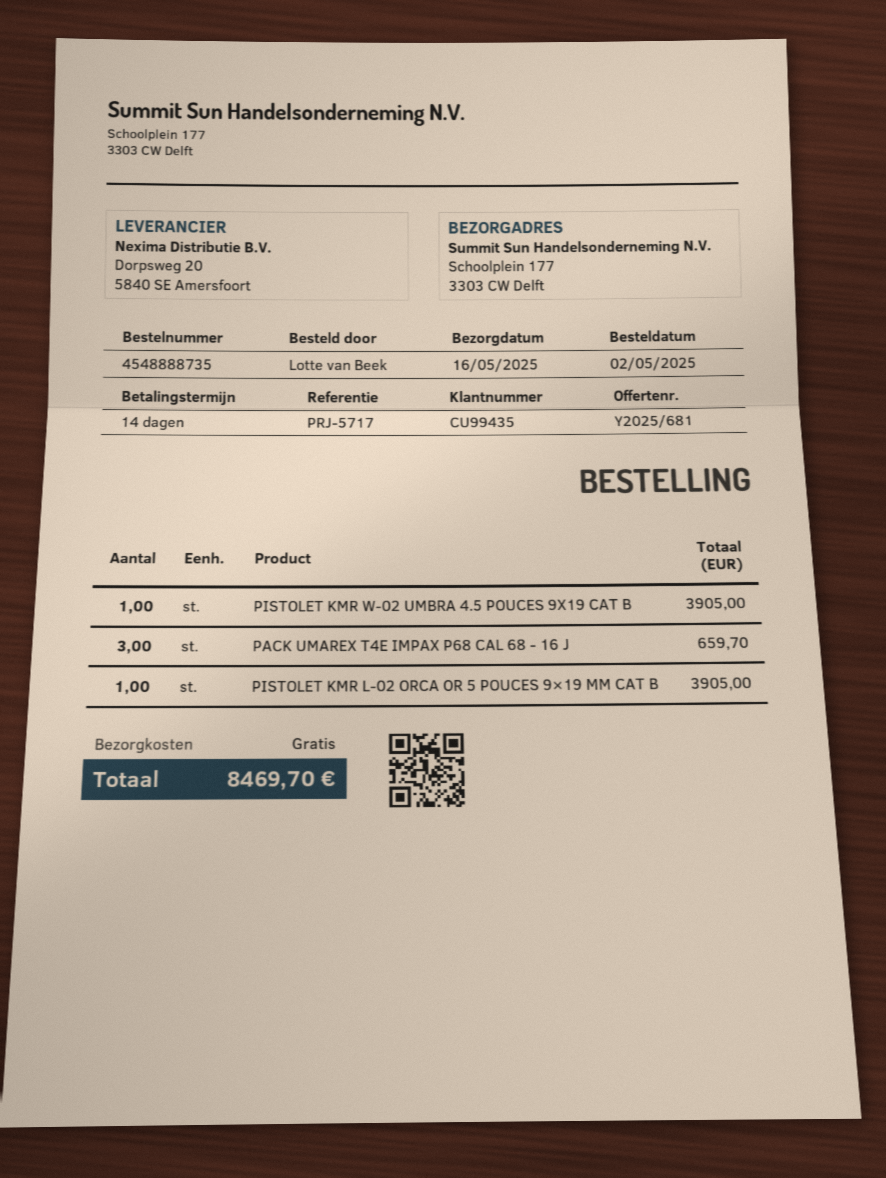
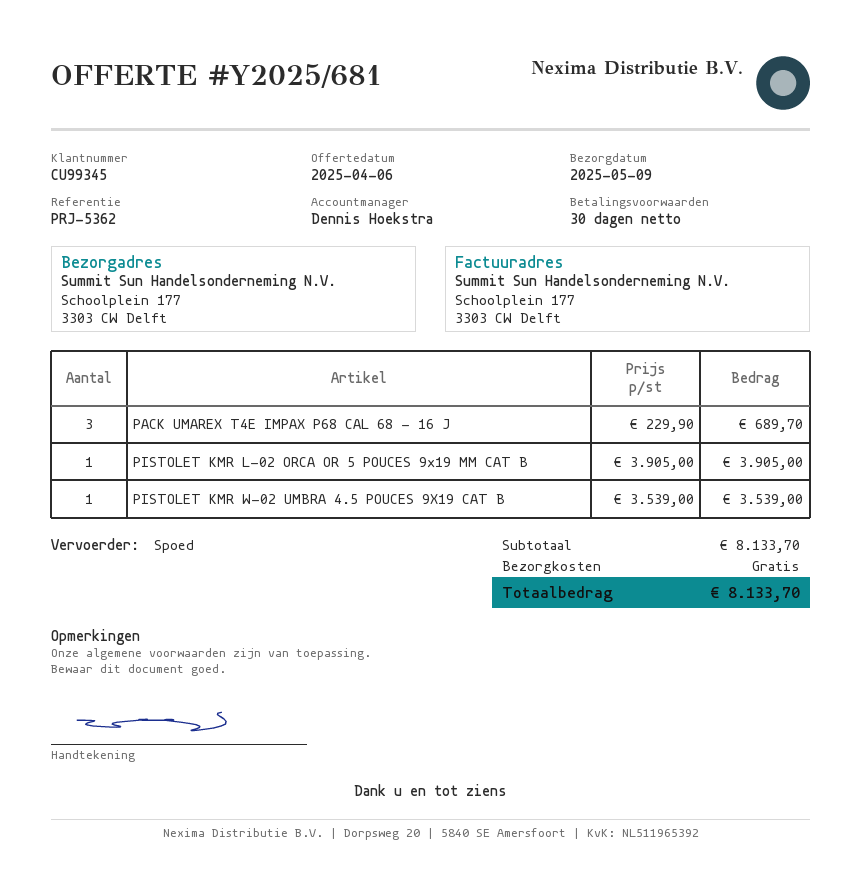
delivery date: 2025-05-16 -> 2025-05-09
payment terms: 14 days -> 30 days
customer number: CU99435 -> CU99345
reference: PRJ-5717 -> PRJ-5362
PISTOLET KMR W-02 UMBRA 4.5 POUCES 9X19 CAT B: 1 for 3905.00 -> 1 for 3539.00
PACK UMAREX T4E IMPAX P68 CAL 68 - 16 J: 3 for 659.70 -> 3 for 689.70
total: 8469.70 -> 8133.70

